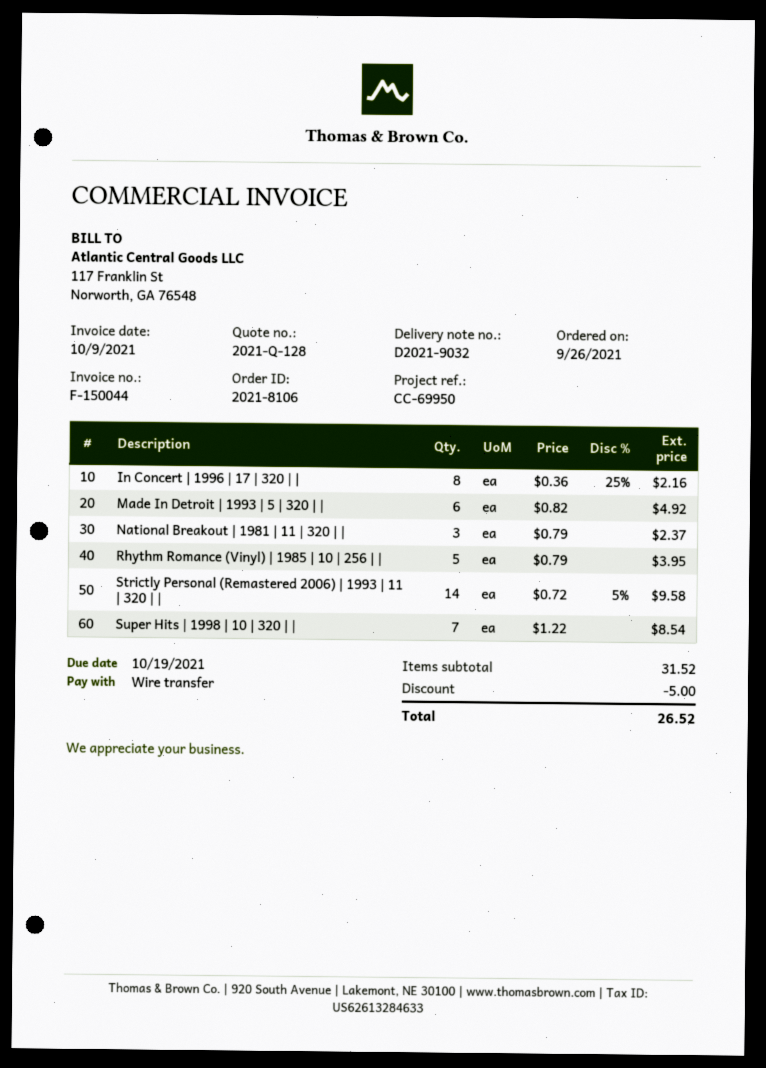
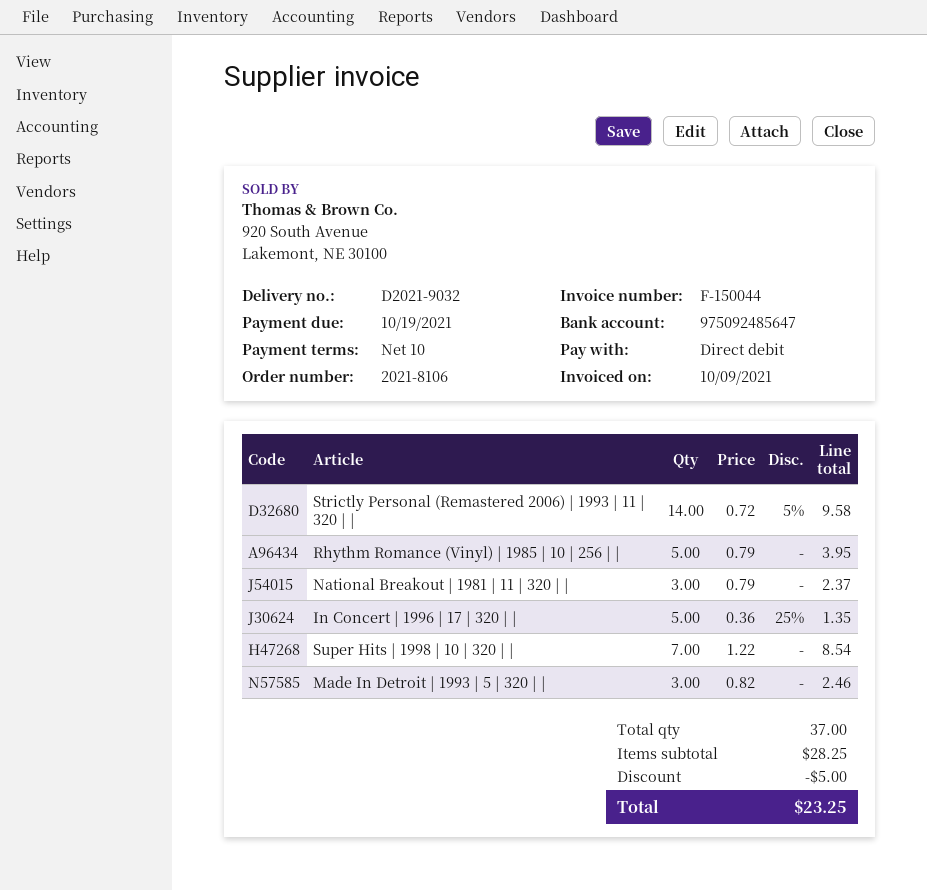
payment method: bank transfer -> direct debit
In Concert | 1996 | 17 | 320 | |: 8 x 0.36 - 25% = 2.16 -> 5 x 0.36 - 25% = 1.35
Made In Detroit | 1993 | 5 | 320 | |: 6 x 0.82 = 4.92 -> 3 x 0.82 = 2.46
subtotal: 31.52 -> 28.25
total: 26.52 -> 23.25

